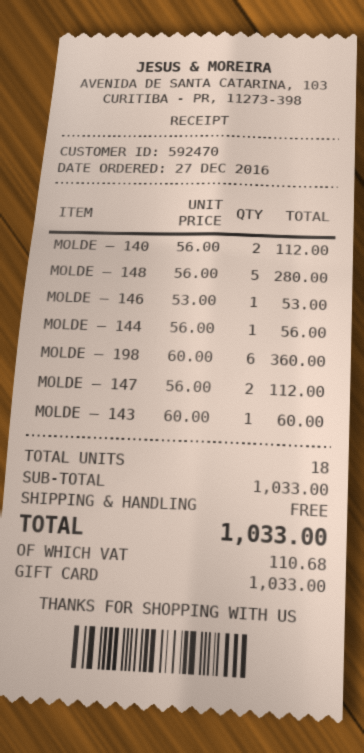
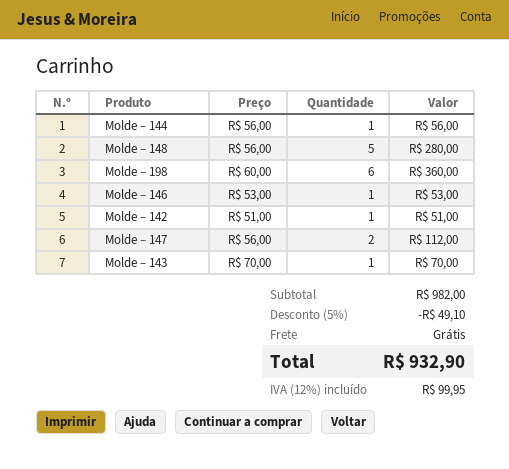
MOLDE – 140: 2 x 56.00 = 112.00 -> none
MOLDE – 143: 1 x 60.00 = 60.00 -> 1 x 70.00 = 70.00
Molde – 142: none -> 1 x 51.00 = 51.00
subtotal: 1033.00 -> 982.00
discount: none -> 5% = 49.10
tax: 110.68 -> 99.95
total: 1033.00 -> 932.90

